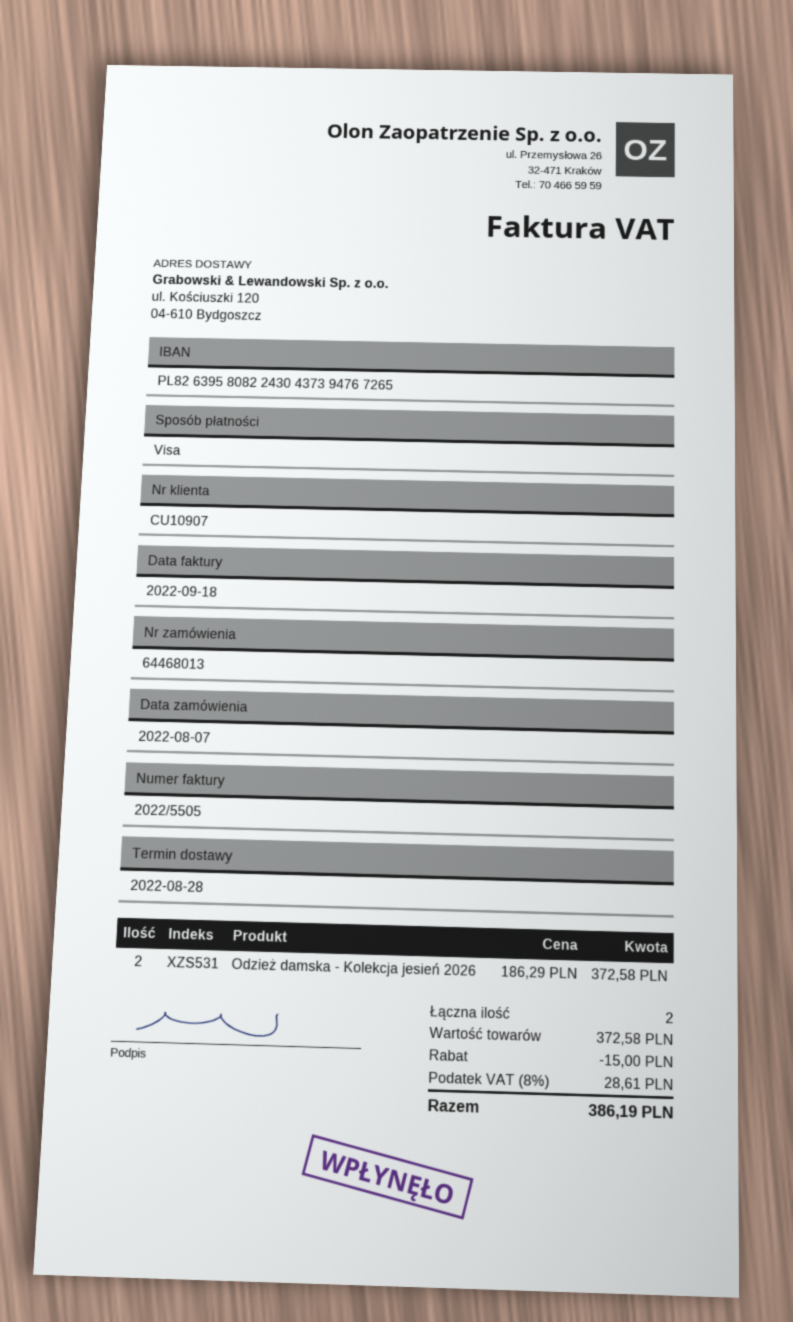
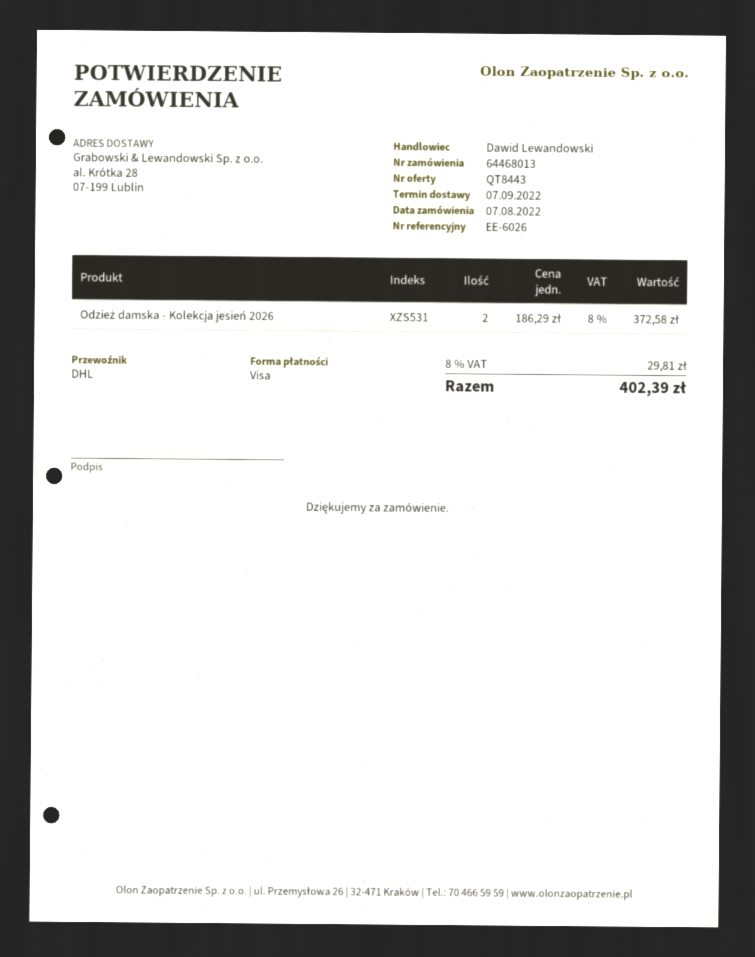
delivery date: 2022-08-28 -> 2022-09-07
ship to: ul. Kościuszki 120, 04-610 Bydgoszcz -> al. Krótka 28, 07-199 Lublin
discount: 15.00 -> none
tax: 8% = 28.61 -> 8% = 29.81
total: 386.19 -> 402.39

